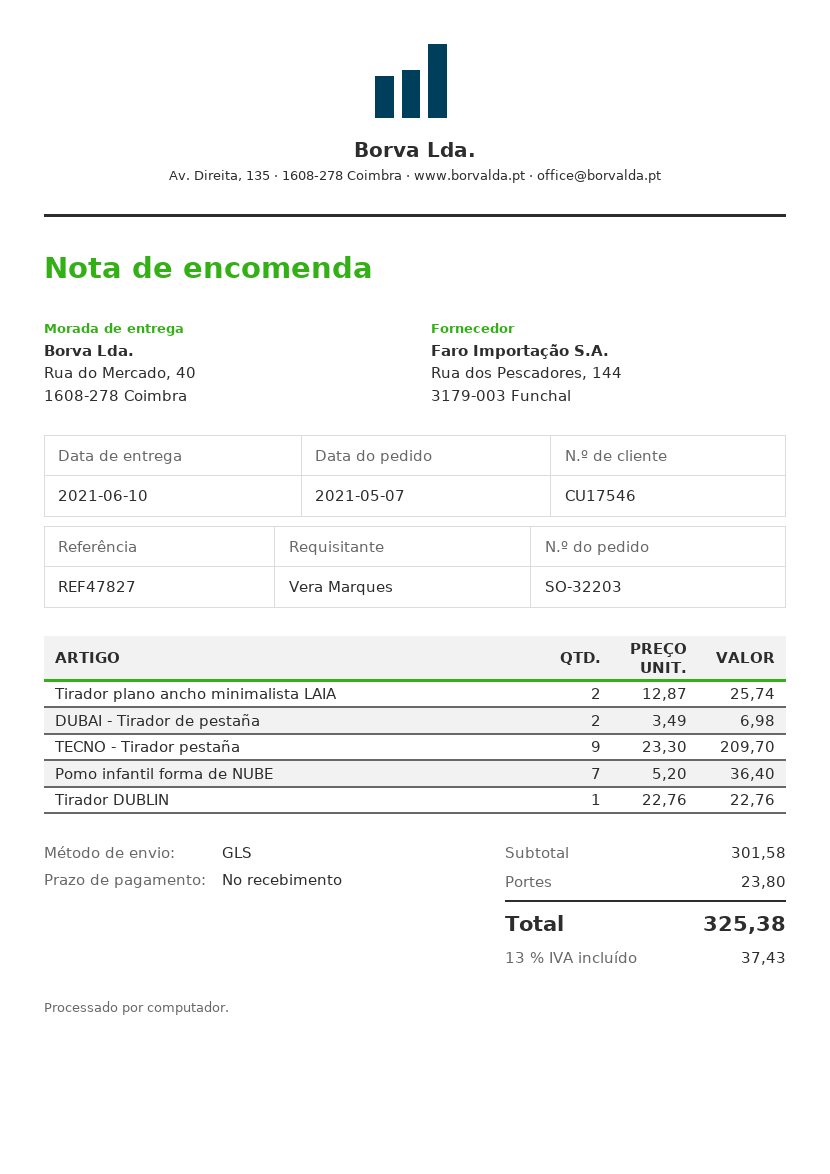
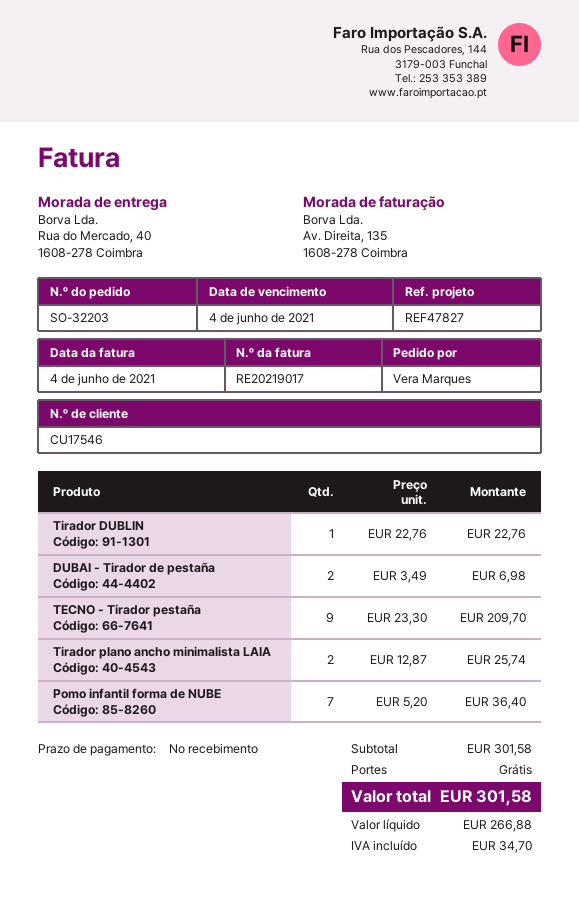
shipping: 23.80 -> 0.00
tax: 37.43 -> 34.70
total: 325.38 -> 301.58

